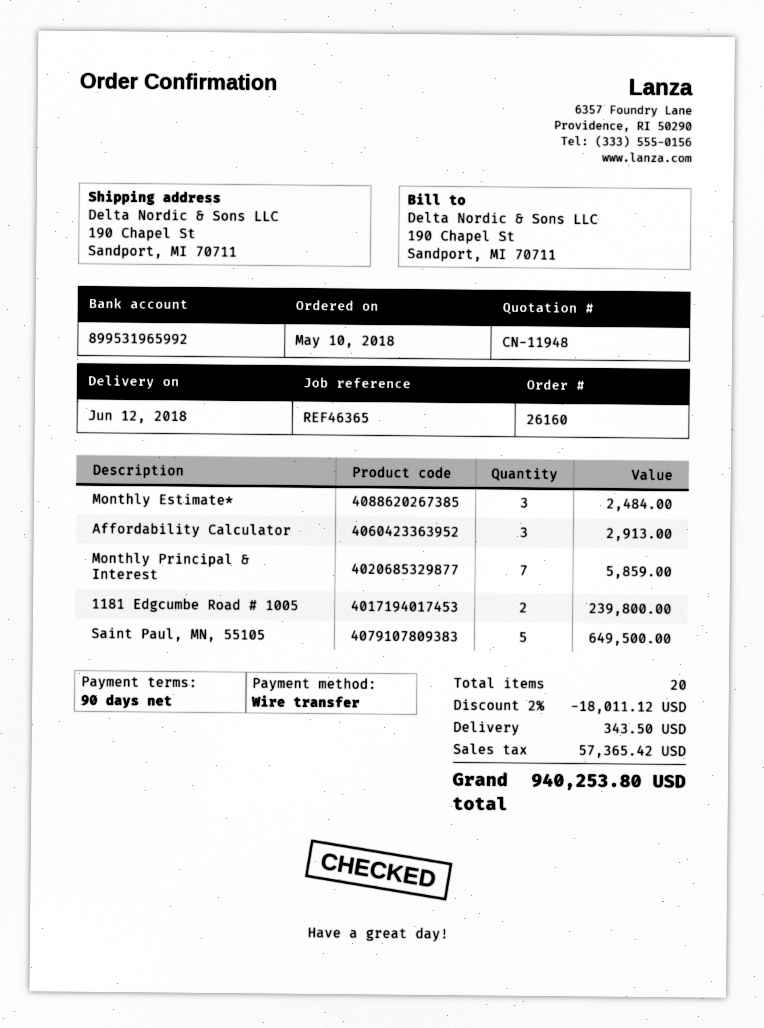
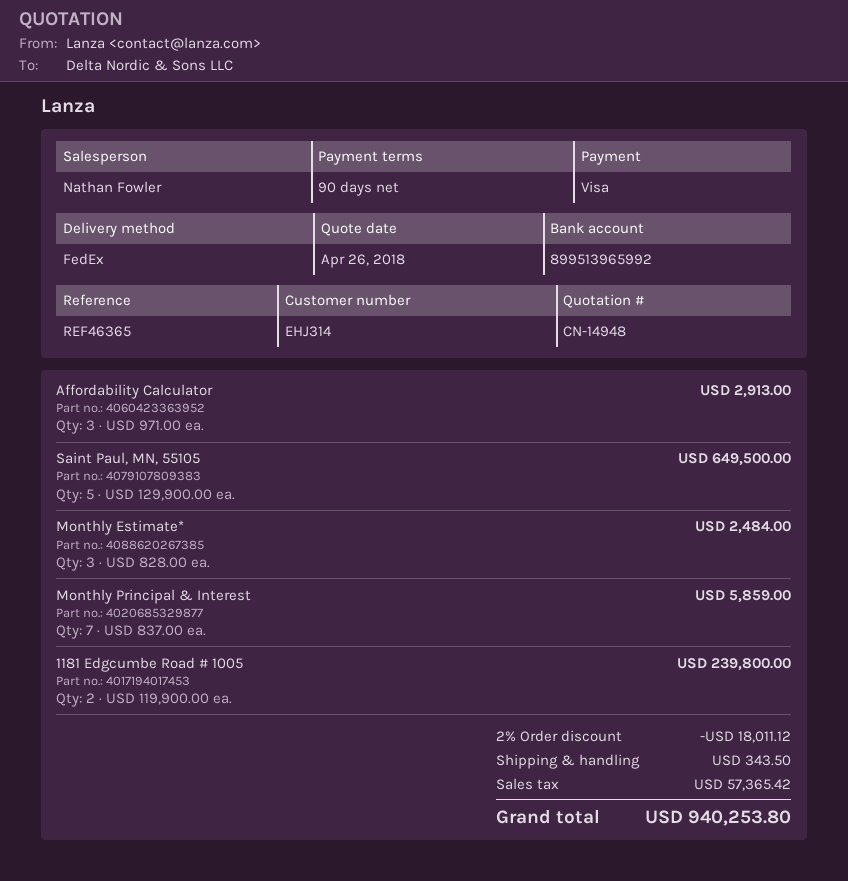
quote number: CN-11948 -> CN-14948
payment method: bank transfer -> Visa
bank account: 899531965992 -> 899513965992

